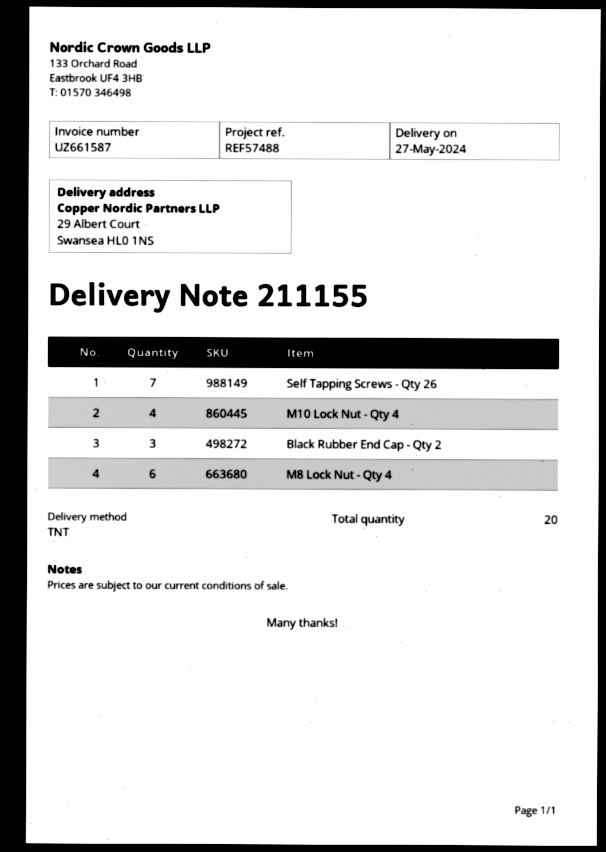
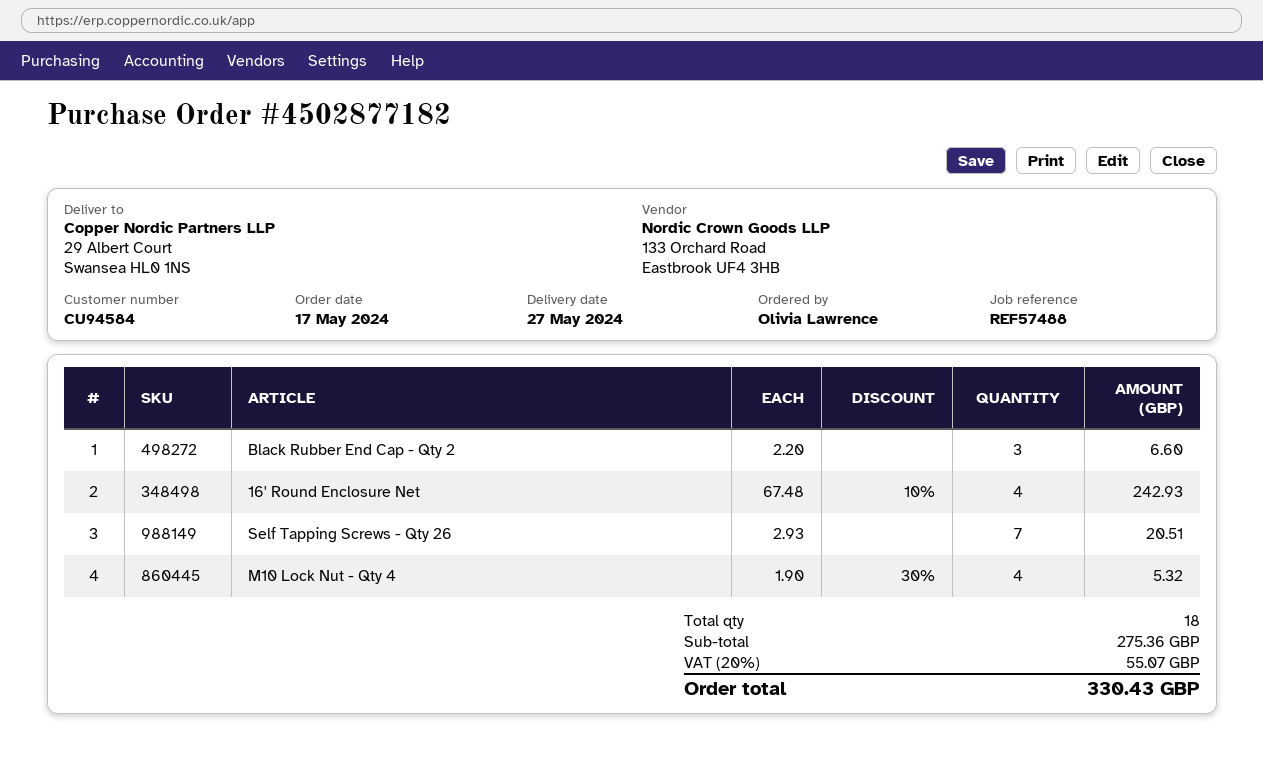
M8 Lock Nut - Qty 4: 6 -> none
16' Round Enclosure Net: none -> 4
total quantity: 20 -> 18

